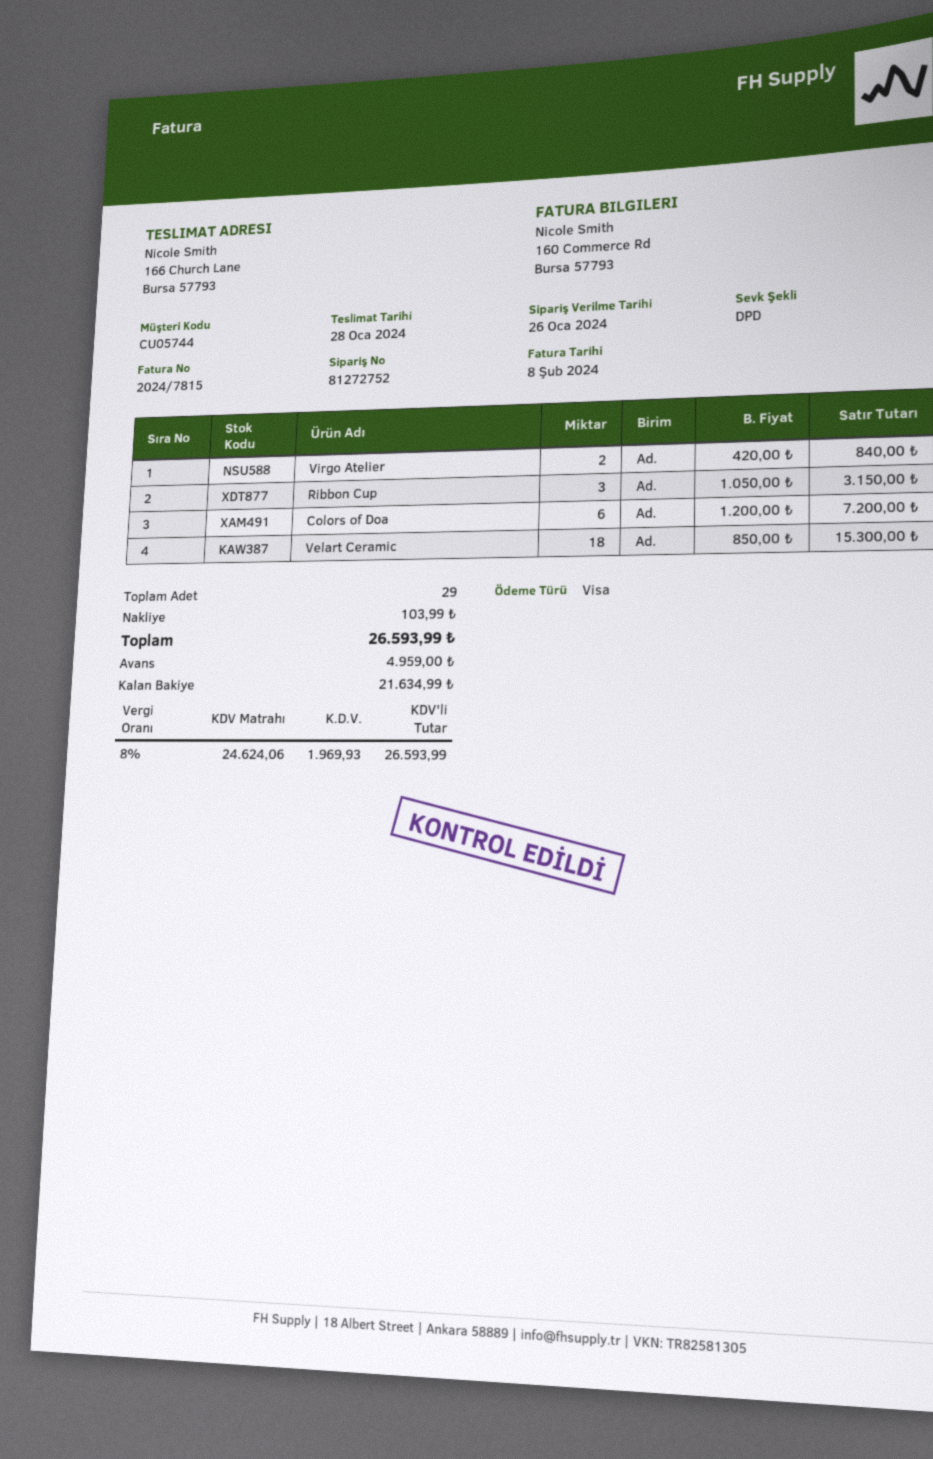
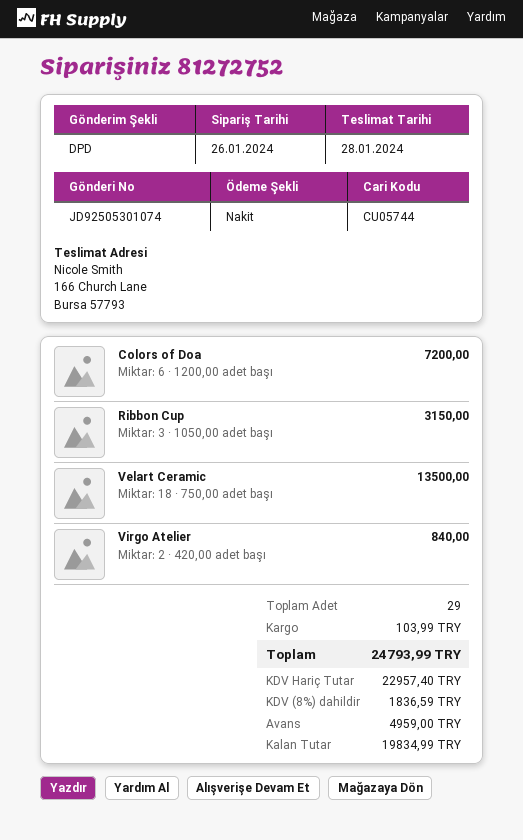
payment method: Visa -> cash
Velart Ceramic: 18 x 850.00 = 15300.00 -> 18 x 750.00 = 13500.00
net: 24624.06 -> 22957.40
tax: 8% = 1969.93 -> 8% = 1836.59
total: 26593.99 -> 24793.99
balance: 21634.99 -> 19834.99

